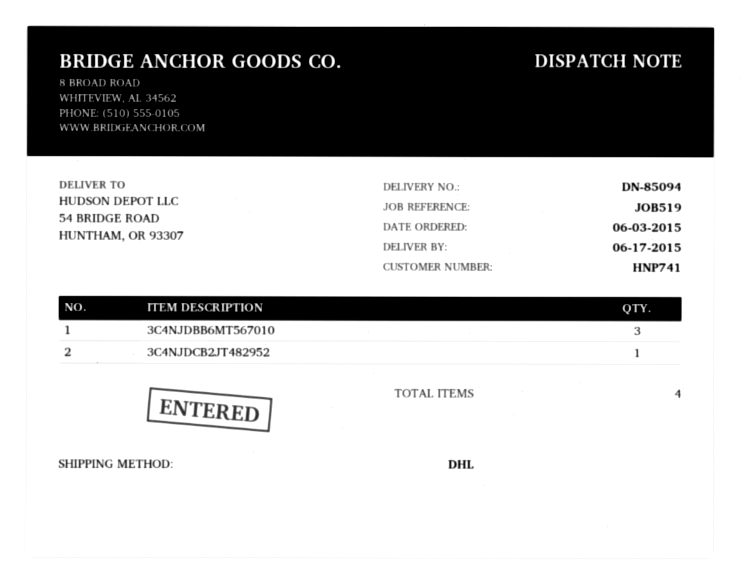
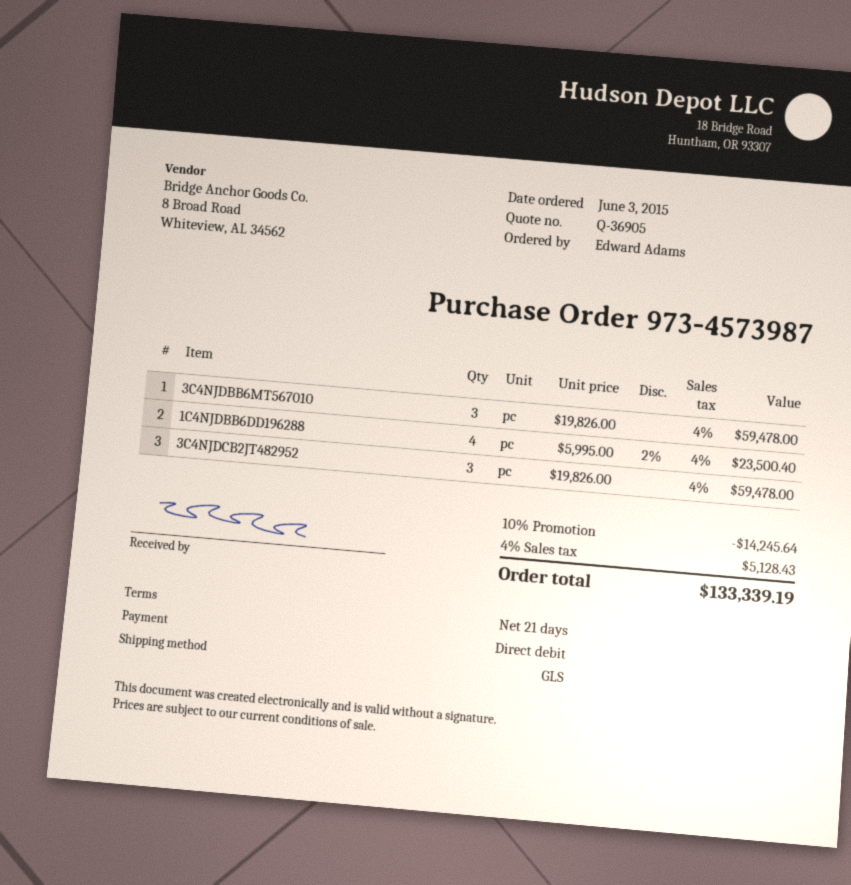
shipping method: DHL -> GLS
3C4NJDCB2JT482952: 1 -> 3
1C4NJDBB6DD196288: none -> 4

